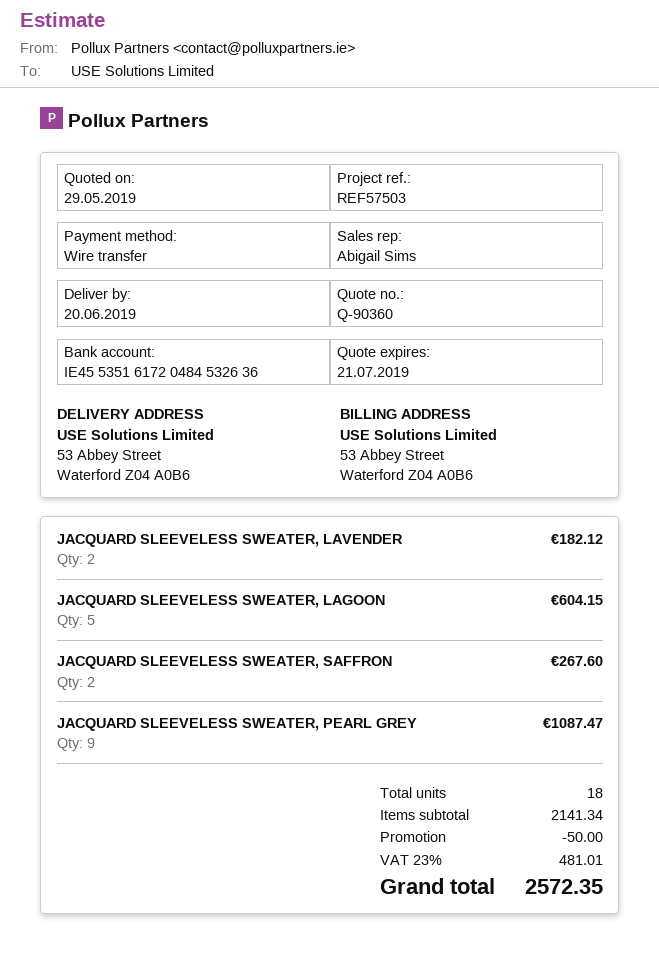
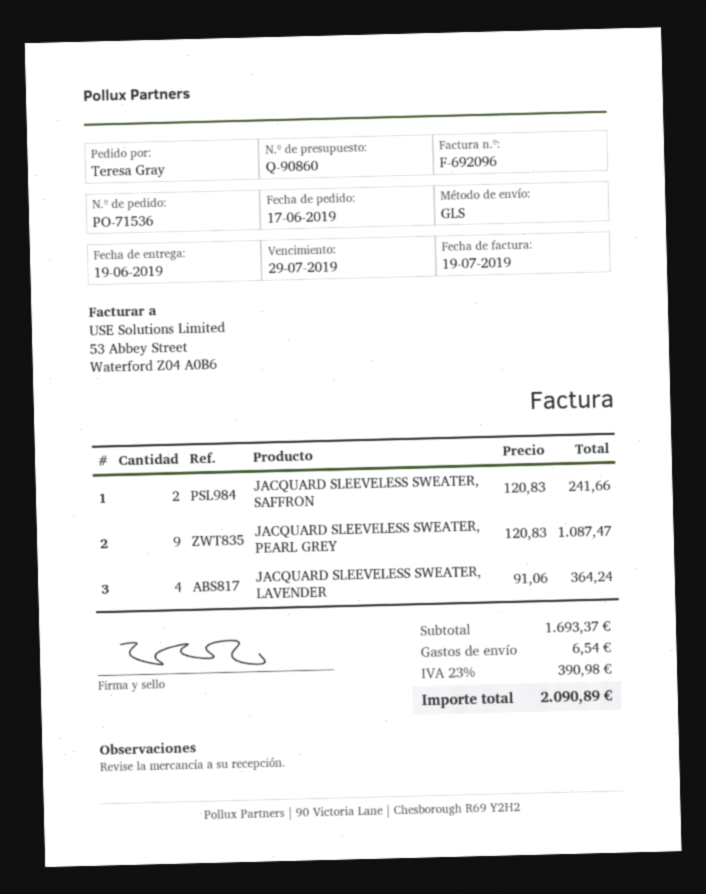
quote number: Q-90360 -> Q-90860
delivery date: 2019-06-20 -> 2019-06-19
JACQUARD SLEEVELESS SWEATER, LAVENDER: 2 for 182.12 -> 4 for 364.24
JACQUARD SLEEVELESS SWEATER, LAGOON: 5 for 604.15 -> none
JACQUARD SLEEVELESS SWEATER, SAFFRON: 2 for 267.60 -> 2 for 241.66
subtotal: 2141.34 -> 1693.37
discount: 50.00 -> none
shipping: none -> 6.54
tax: 23% = 481.01 -> 23% = 390.98
total: 2572.35 -> 2090.89

